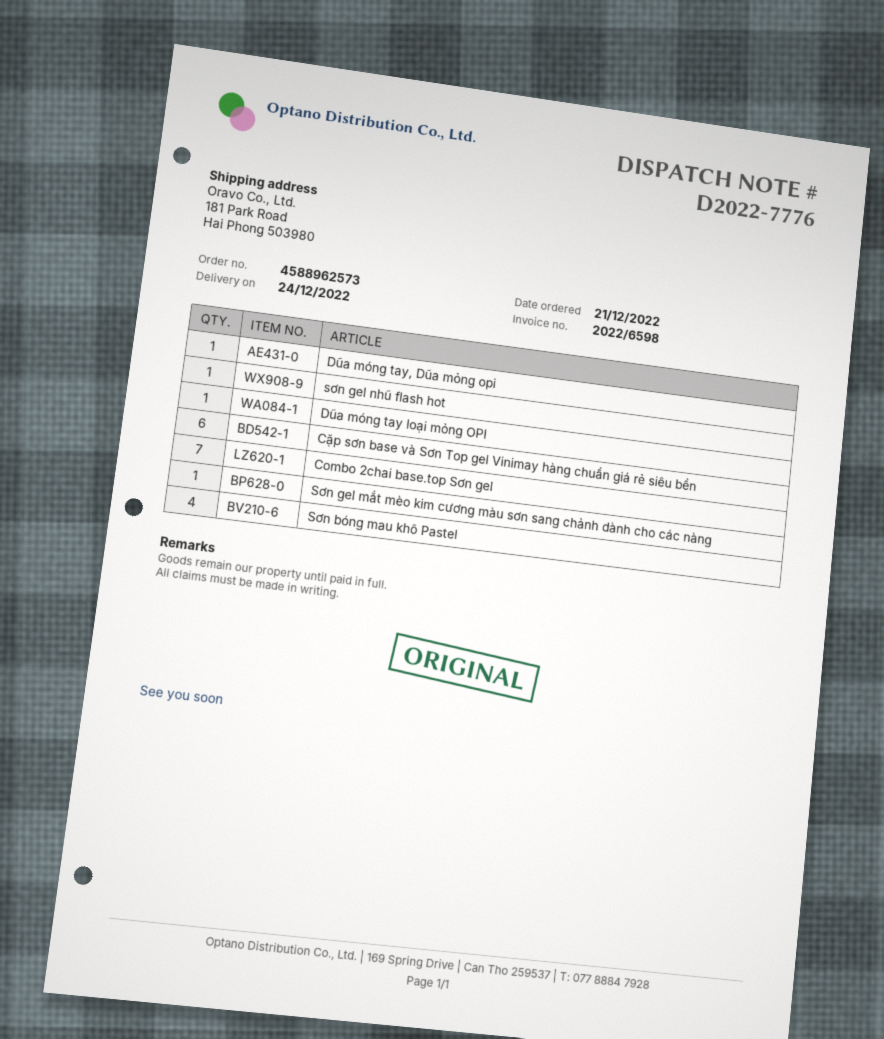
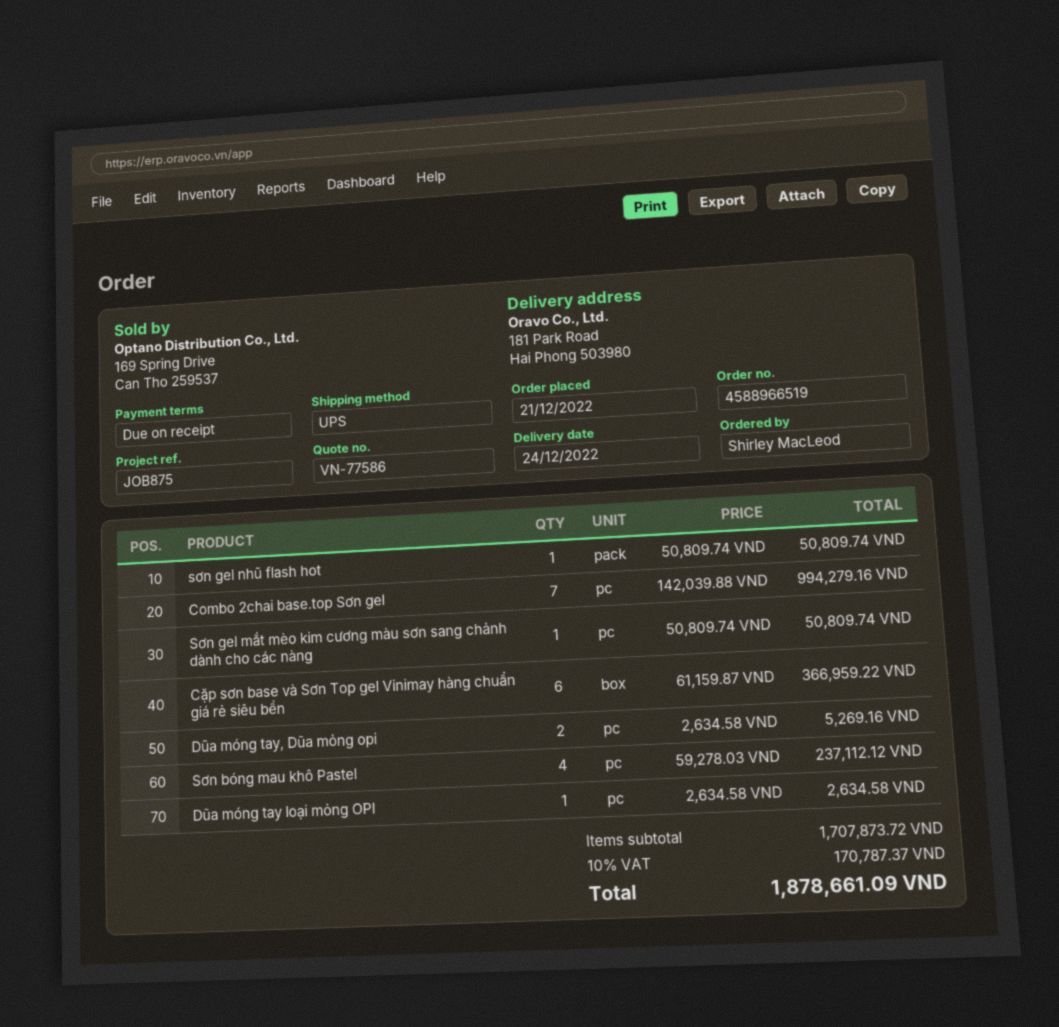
order number: 4588962573 -> 4588966519
Dũa móng tay, Dũa mỏng opi: 1 -> 2

